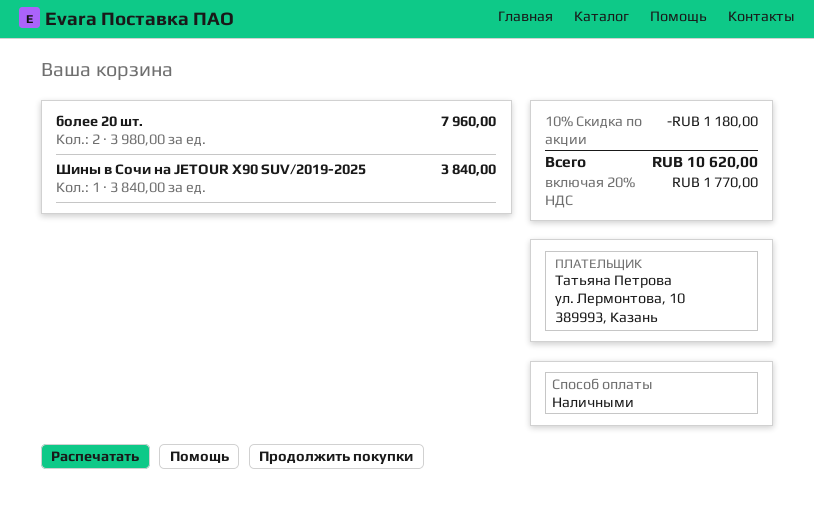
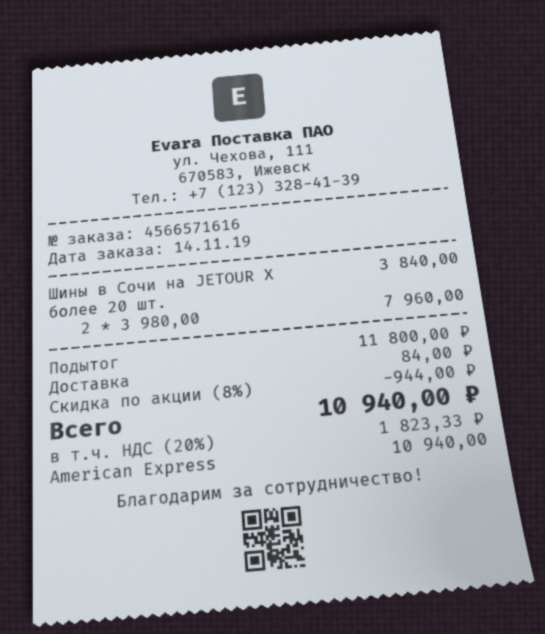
payment method: cash -> American Express
discount: 10% = 1180.00 -> 8% = 944.00
shipping: none -> 84.00
tax: 20% = 1770.00 -> 20% = 1823.33
total: 10620.00 -> 10940.00

